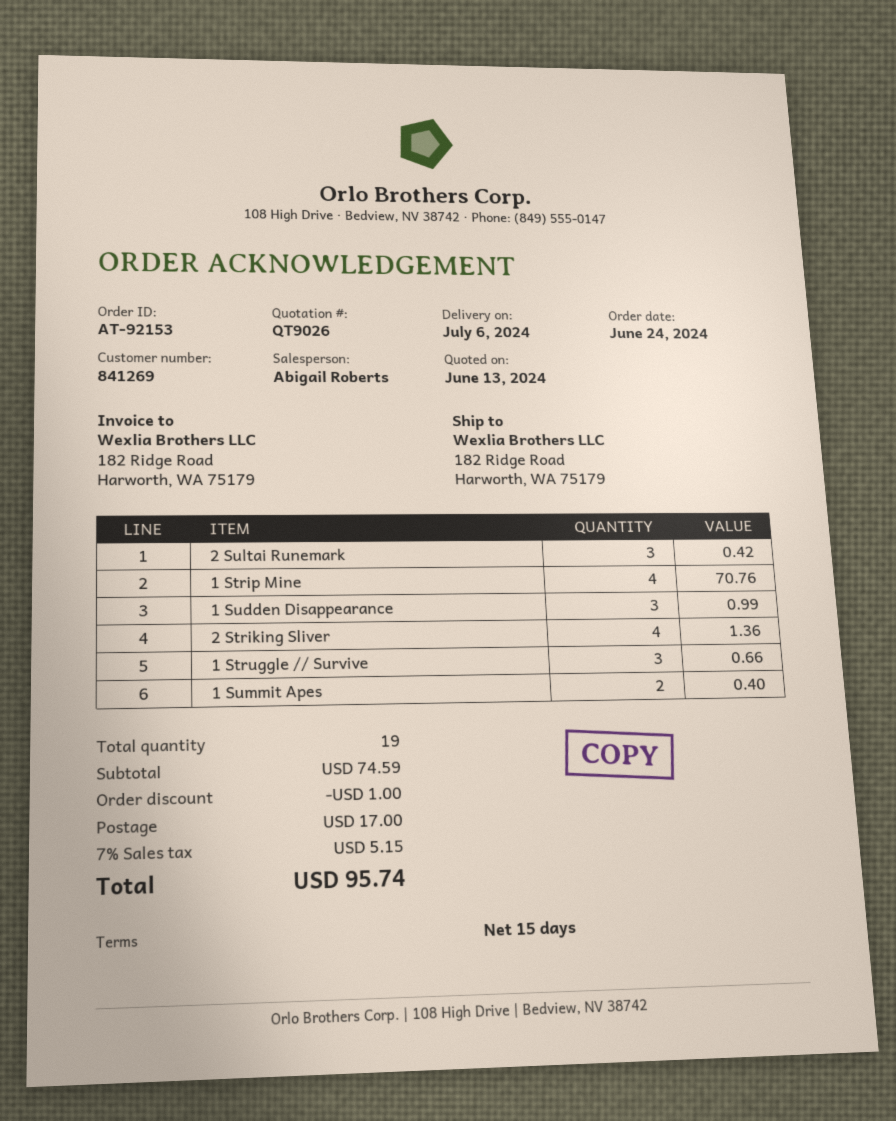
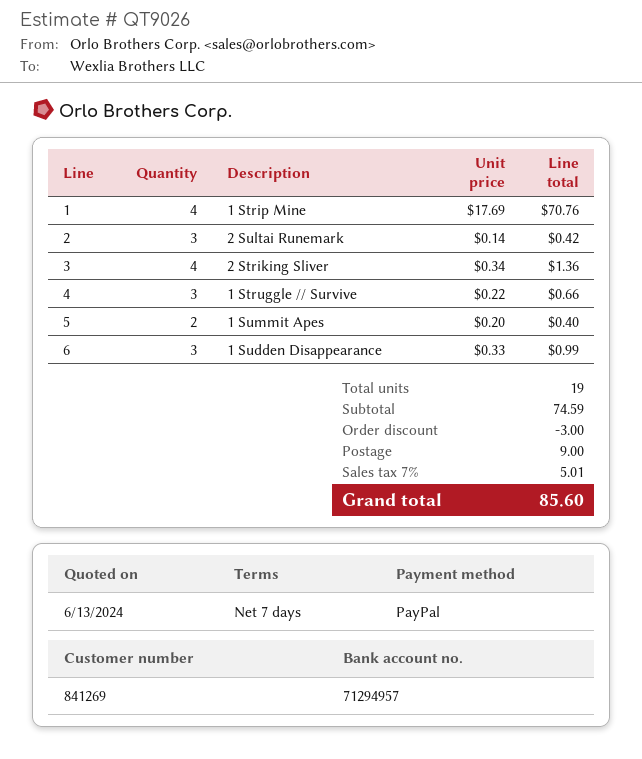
payment terms: 15 days -> 7 days
discount: 1.00 -> 3.00
shipping: 17.00 -> 9.00
tax: 7% = 5.15 -> 7% = 5.01
total: 95.74 -> 85.60

